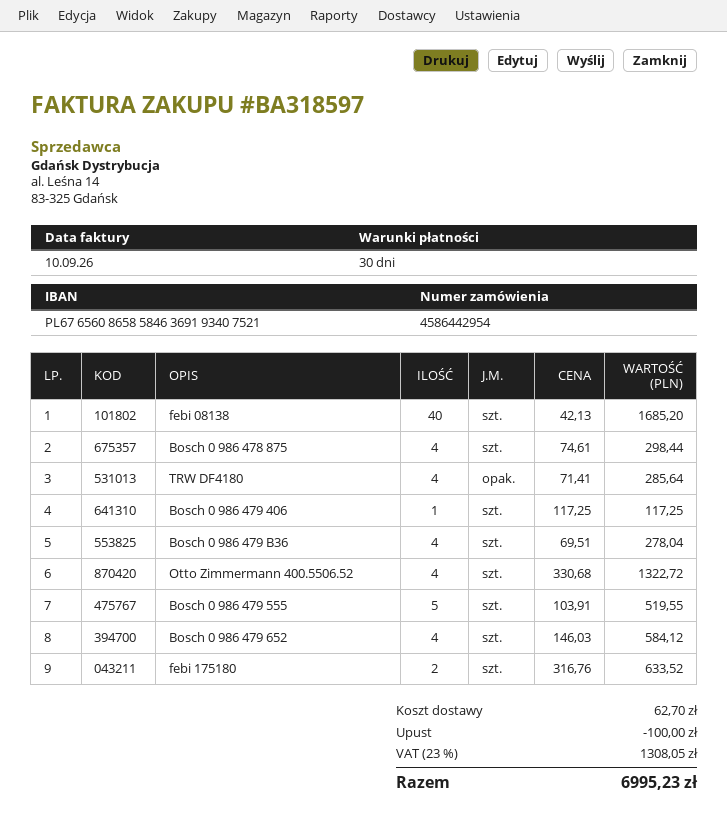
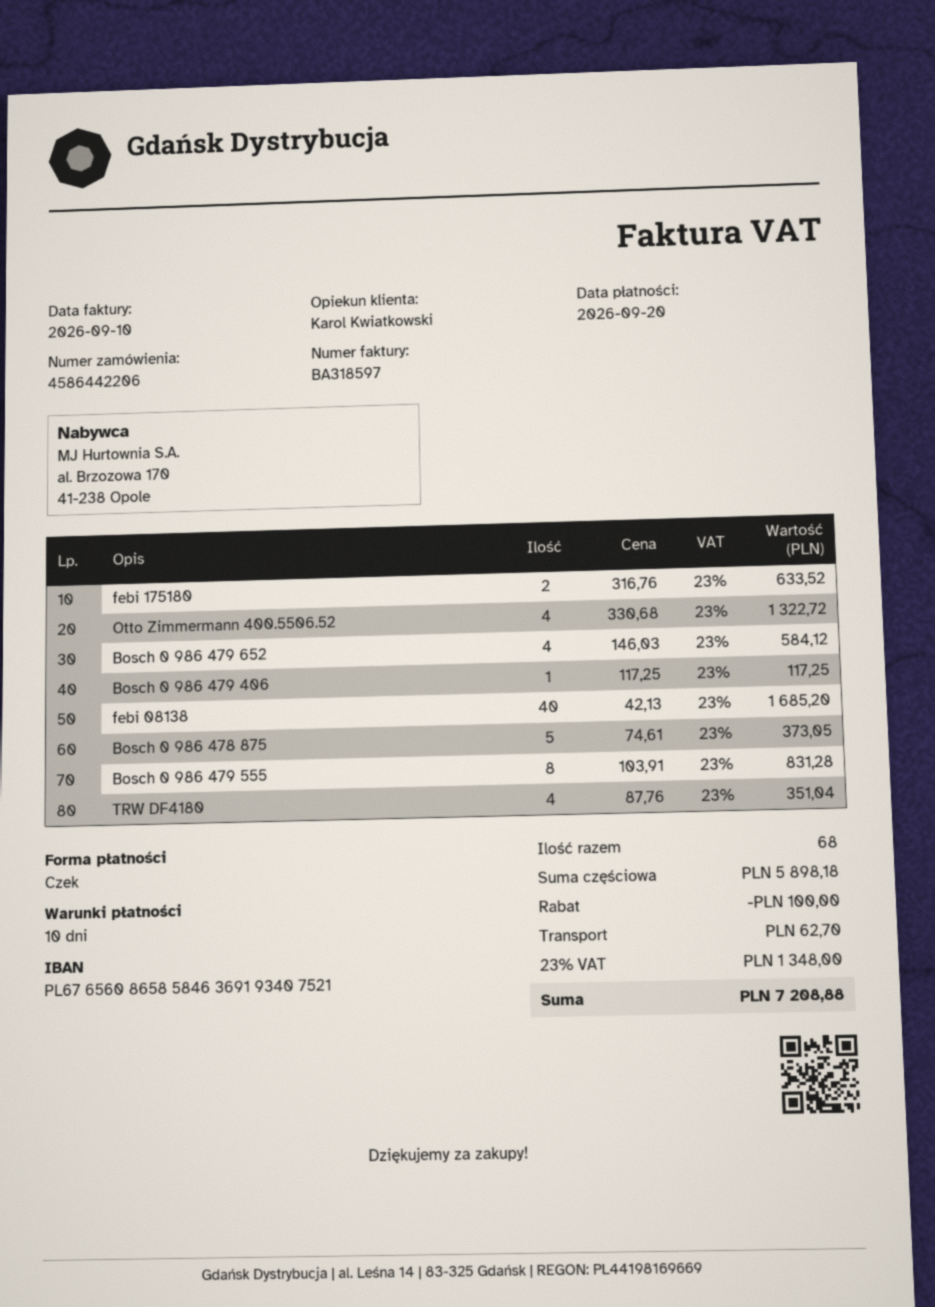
order number: 4586442954 -> 4586442206
payment terms: 30 days -> 10 days
Bosch 0 986 478 875: 4 x 74.61 = 298.44 -> 5 x 74.61 = 373.05
TRW DF4180: 4 x 71.41 = 285.64 -> 4 x 87.76 = 351.04
Bosch 0 986 479 B36: 4 x 69.51 = 278.04 -> none
Bosch 0 986 479 555: 5 x 103.91 = 519.55 -> 8 x 103.91 = 831.28
tax: 23% = 1308.05 -> 23% = 1348.00
total: 6995.23 -> 7208.88

